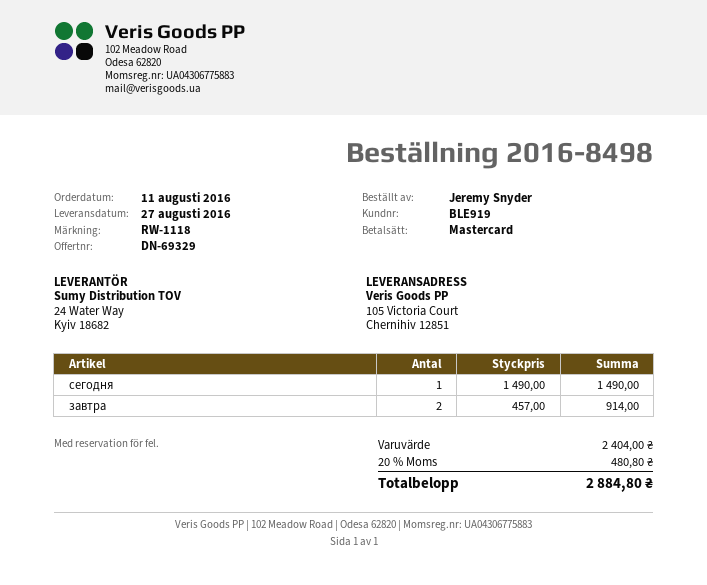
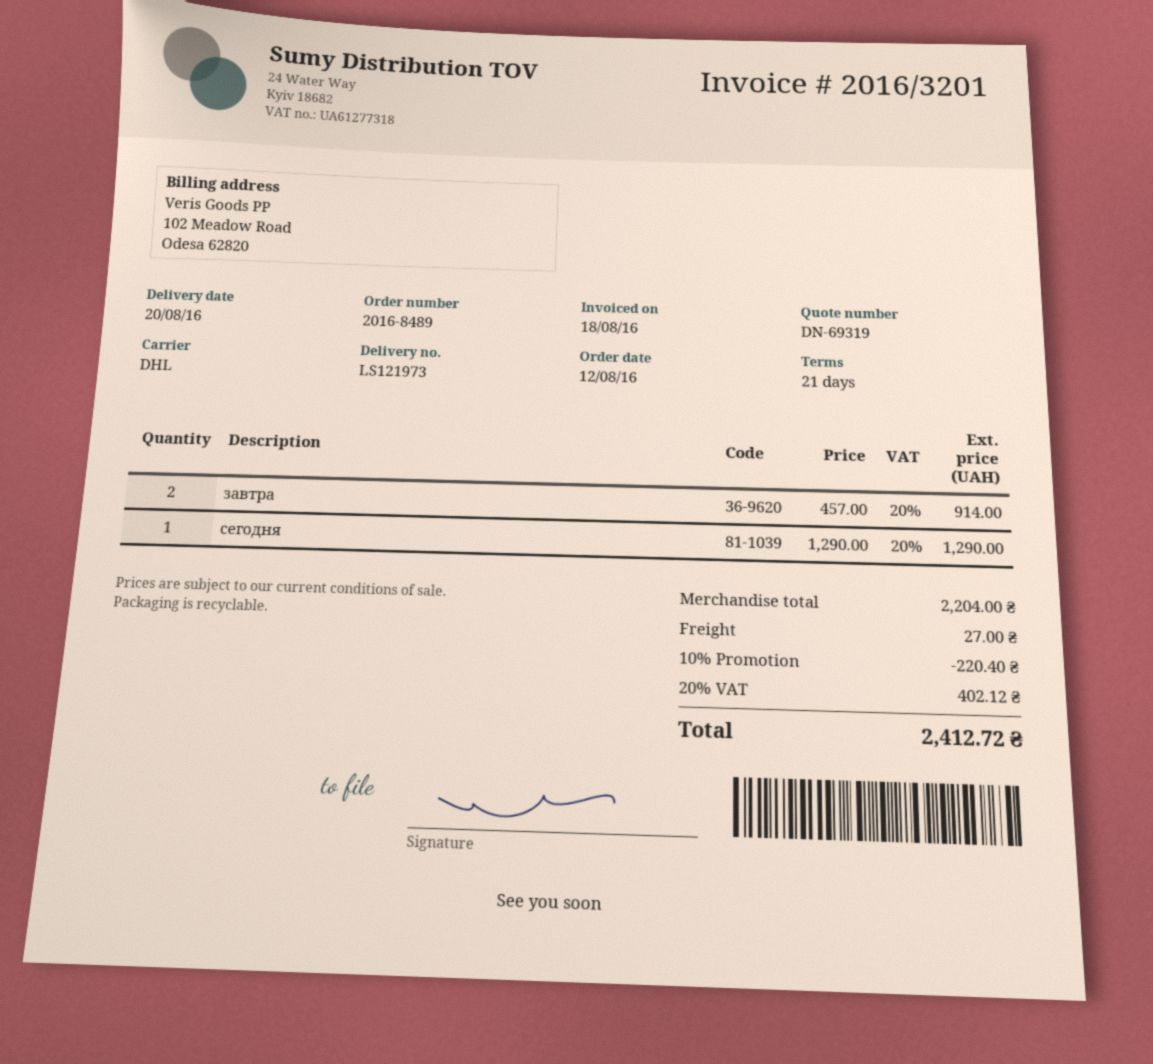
quote number: DN-69329 -> DN-69319
order number: 2016-8498 -> 2016-8489
order date: 2016-08-11 -> 2016-08-12
delivery date: 2016-08-27 -> 2016-08-20
сегодня: 1 x 1490.00 = 1490.00 -> 1 x 1290.00 = 1290.00
subtotal: 2404.00 -> 2204.00
discount: none -> 10% = 220.40
shipping: none -> 27.00
tax: 20% = 480.80 -> 20% = 402.12
total: 2884.80 -> 2412.72

